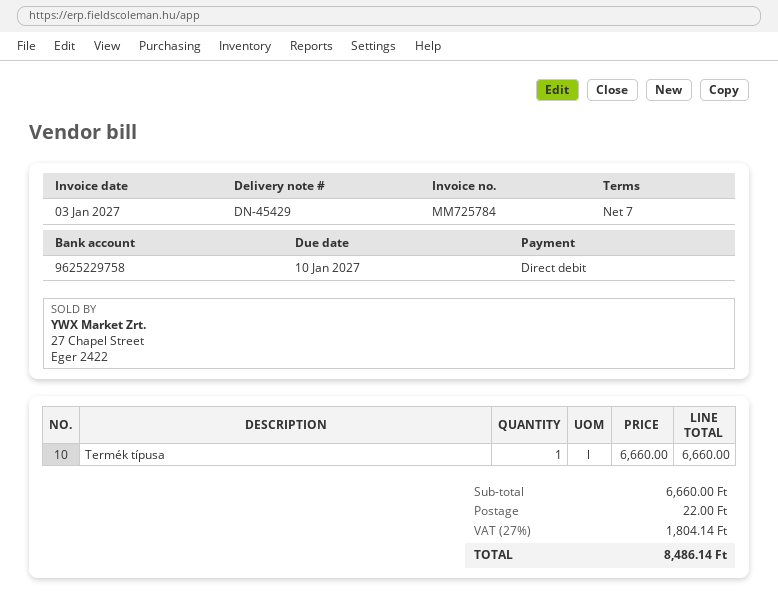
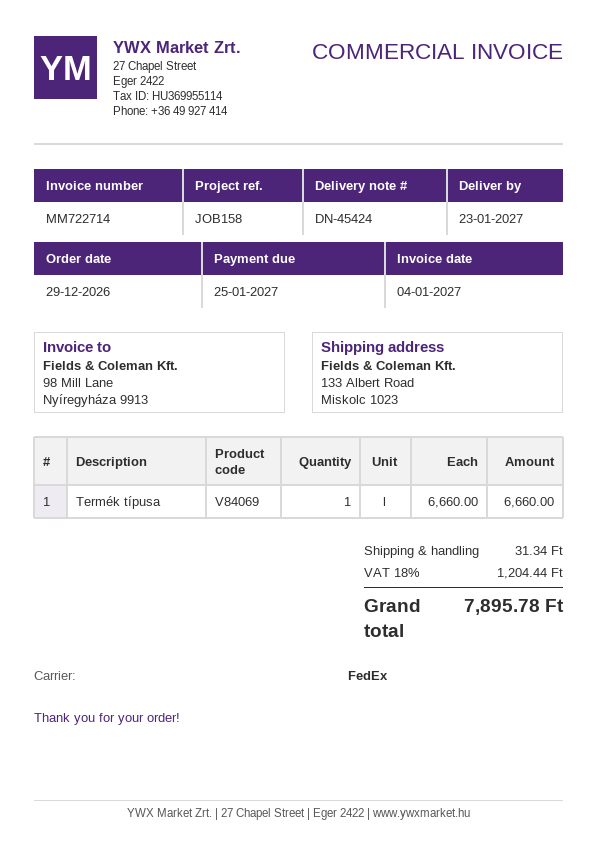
delivery note number: DN-45429 -> DN-45424
invoice number: MM725784 -> MM722714
invoice date: 2027-01-03 -> 2027-01-04
due date: 2027-01-10 -> 2027-01-25
shipping: 22.00 -> 31.34
tax: 27% = 1804.14 -> 18% = 1204.44
total: 8486.14 -> 7895.78

